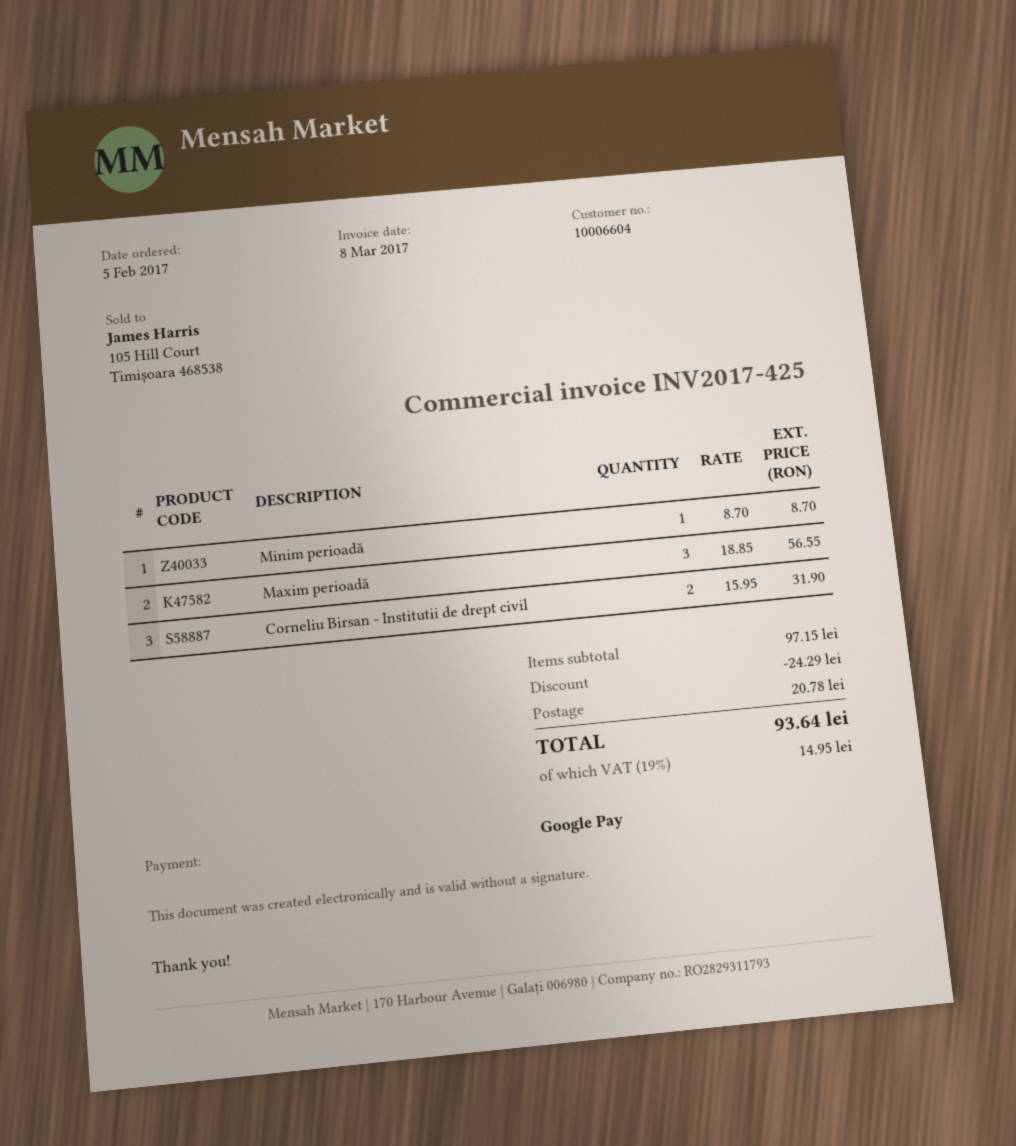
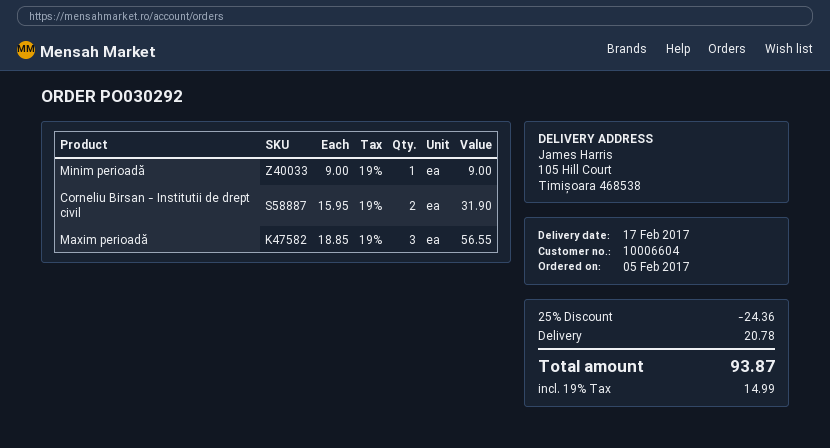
Minim perioadă: 1 x 8.70 = 8.70 -> 1 x 9.00 = 9.00
discount: 24.29 -> 24.36
tax: 19% = 14.95 -> 19% = 14.99
total: 93.64 -> 93.87

